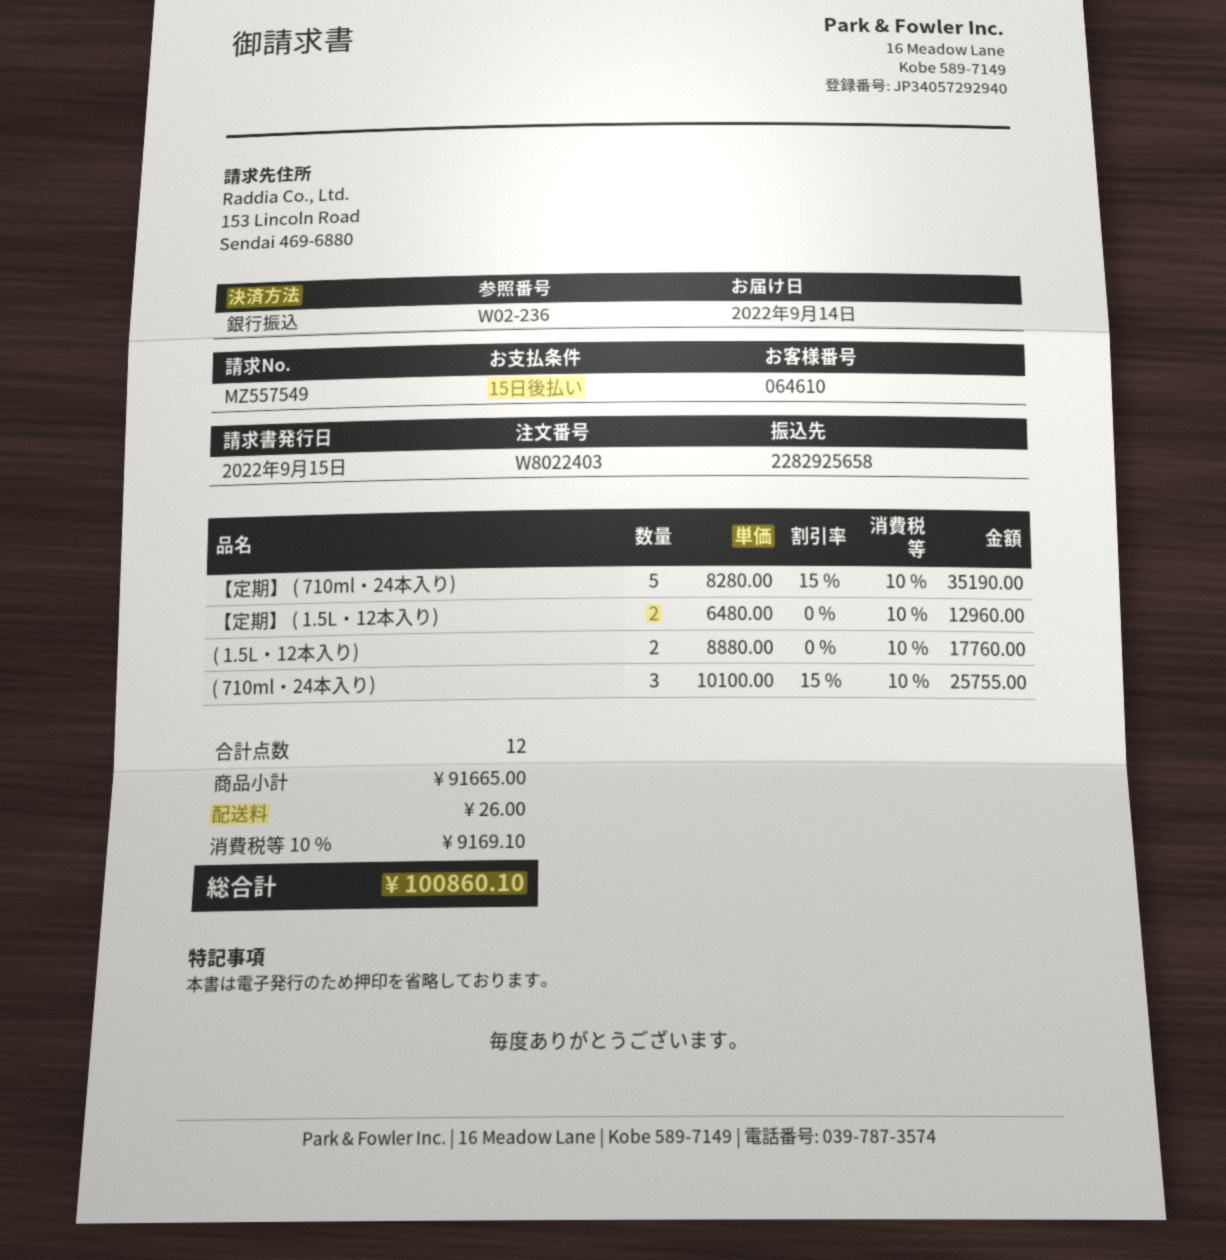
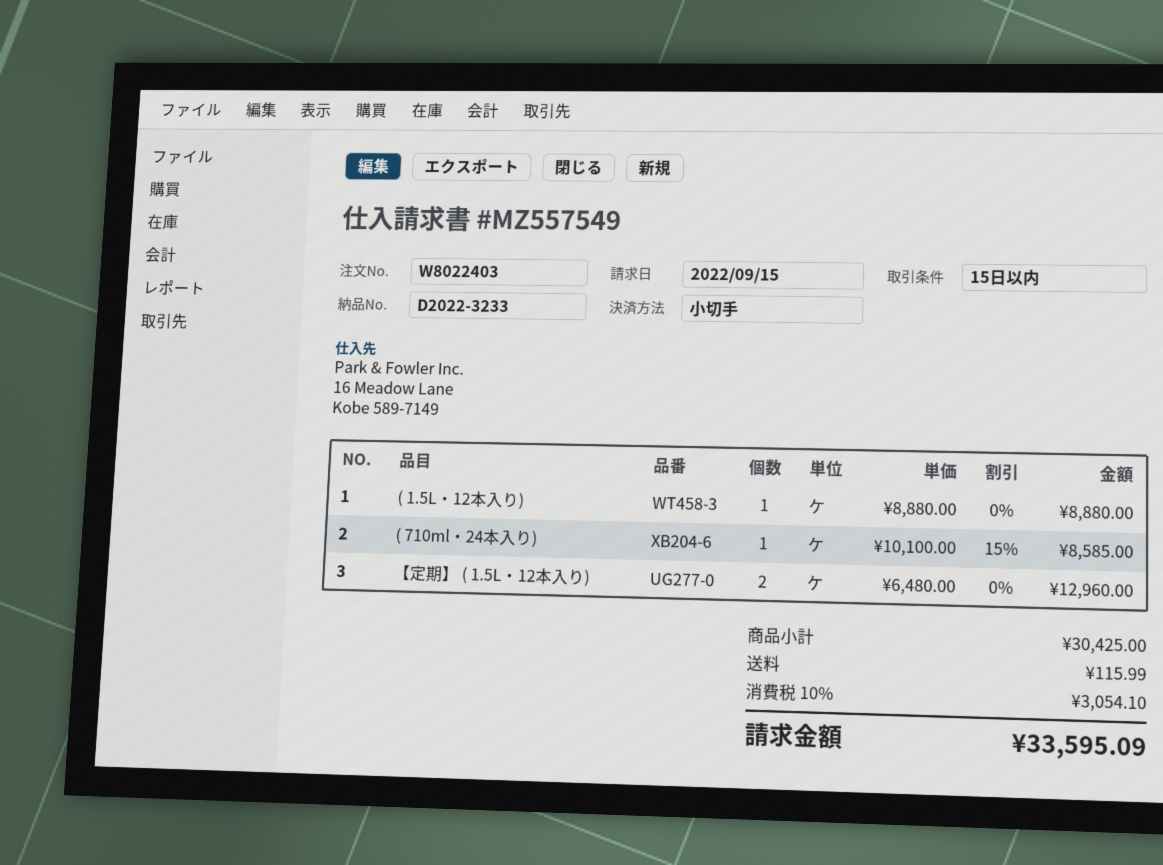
payment method: bank transfer -> cheque
【定期】 ( 710ml・24本入り): 5 x 8280.00 - 15% = 35190.00 -> none
( 1.5L・12本入り): 2 x 8880.00 = 17760.00 -> 1 x 8880.00 = 8880.00
( 710ml・24本入り): 3 x 10100.00 - 15% = 25755.00 -> 1 x 10100.00 - 15% = 8585.00
subtotal: 91665.00 -> 30425.00
shipping: 26.00 -> 115.99
tax: 10% = 9169.10 -> 10% = 3054.10
total: 100860.10 -> 33595.09

